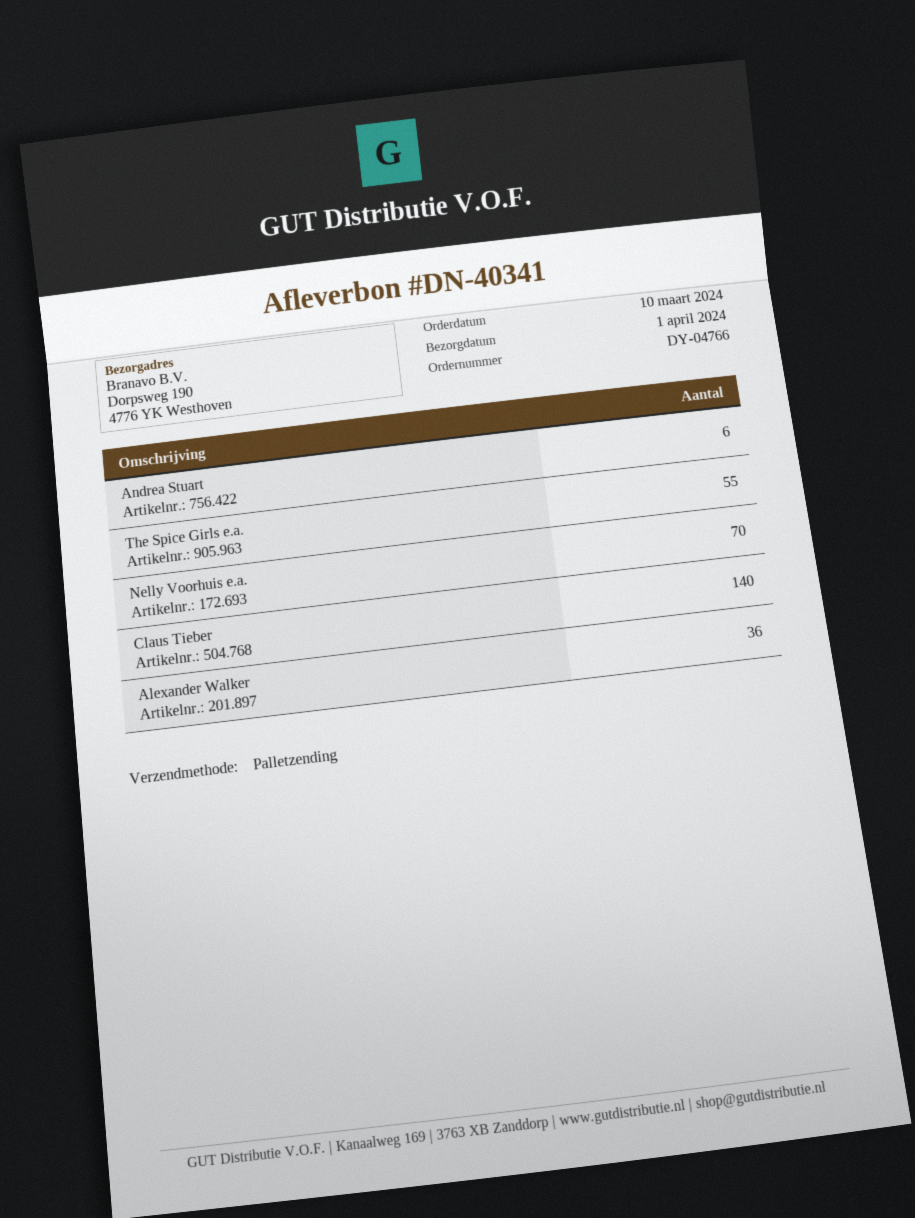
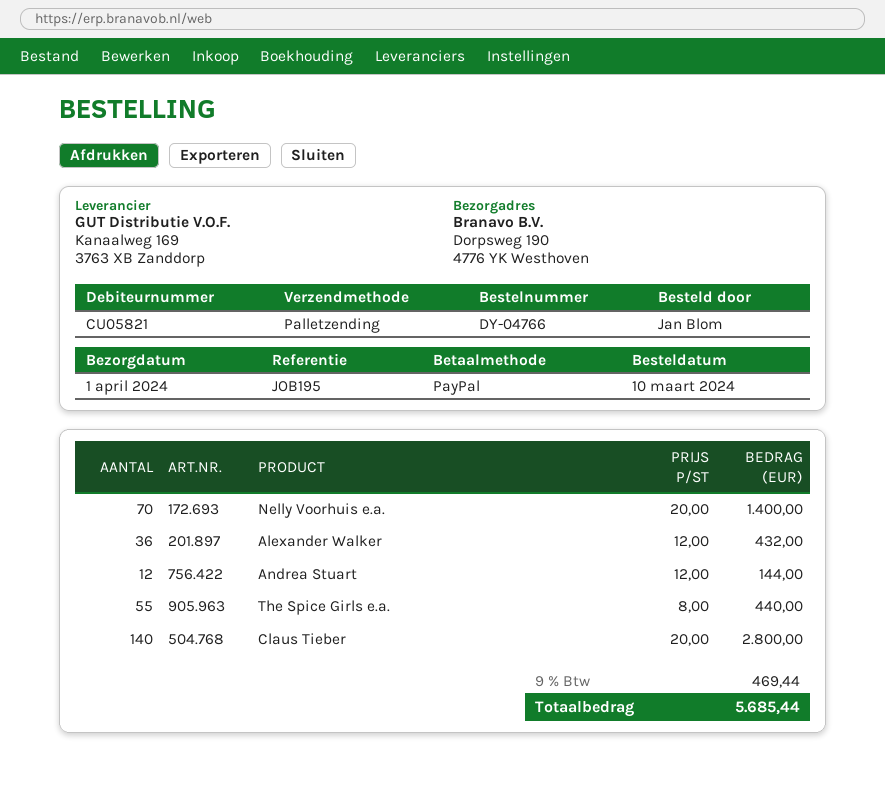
Andrea Stuart: 6 -> 12

